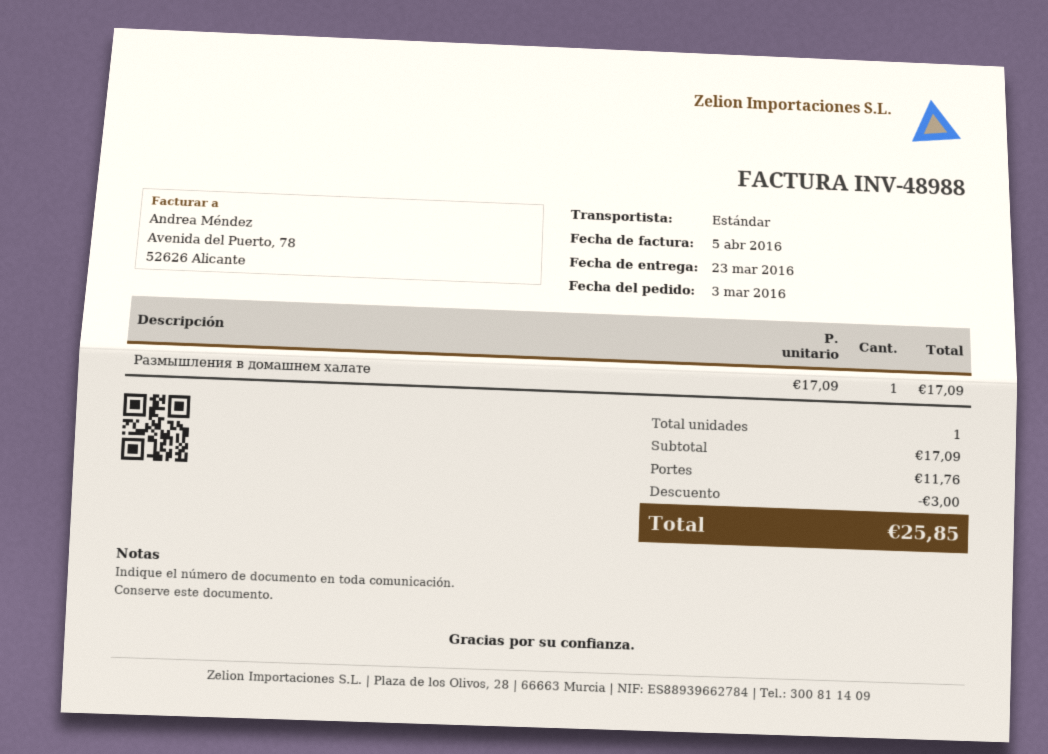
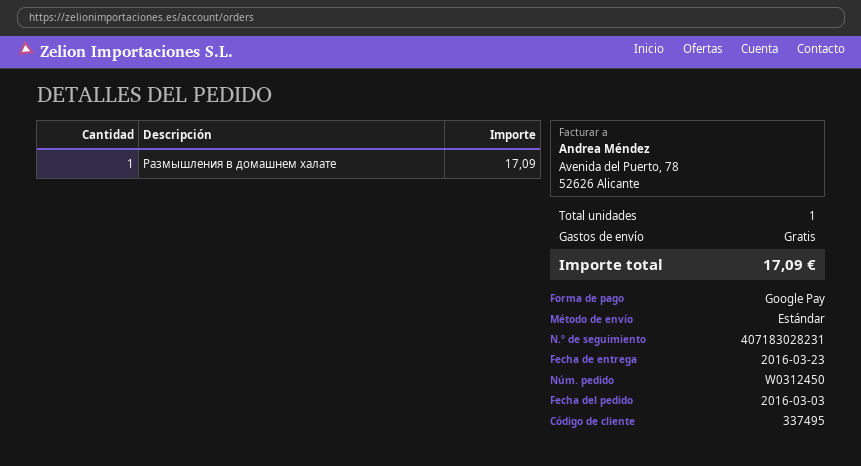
discount: 3.00 -> none
shipping: 11.76 -> 0.00
total: 25.85 -> 17.09

